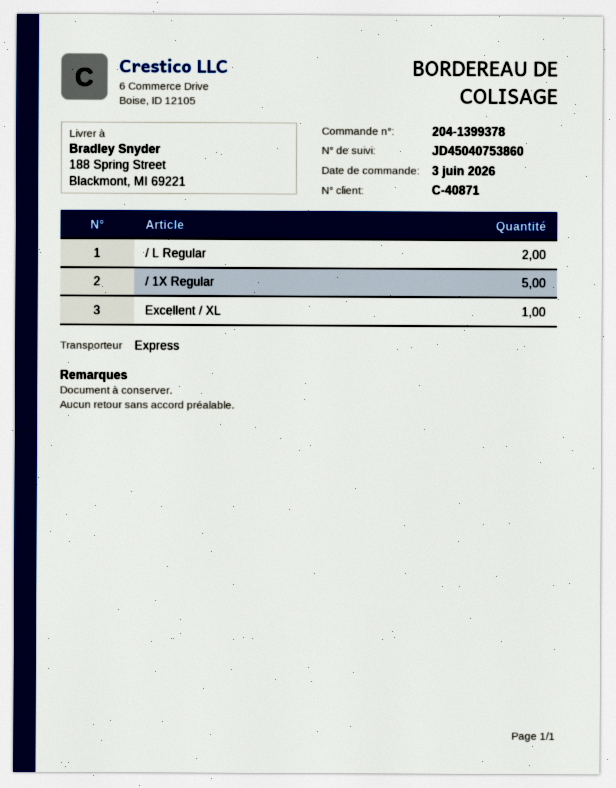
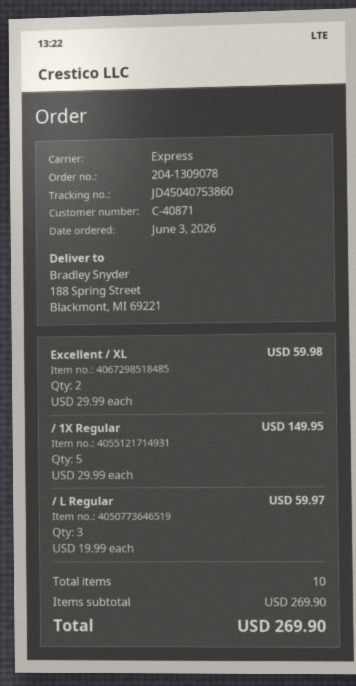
order number: 204-1399378 -> 204-1309078
/ L Regular: 2 -> 3
Excellent / XL: 1 -> 2

